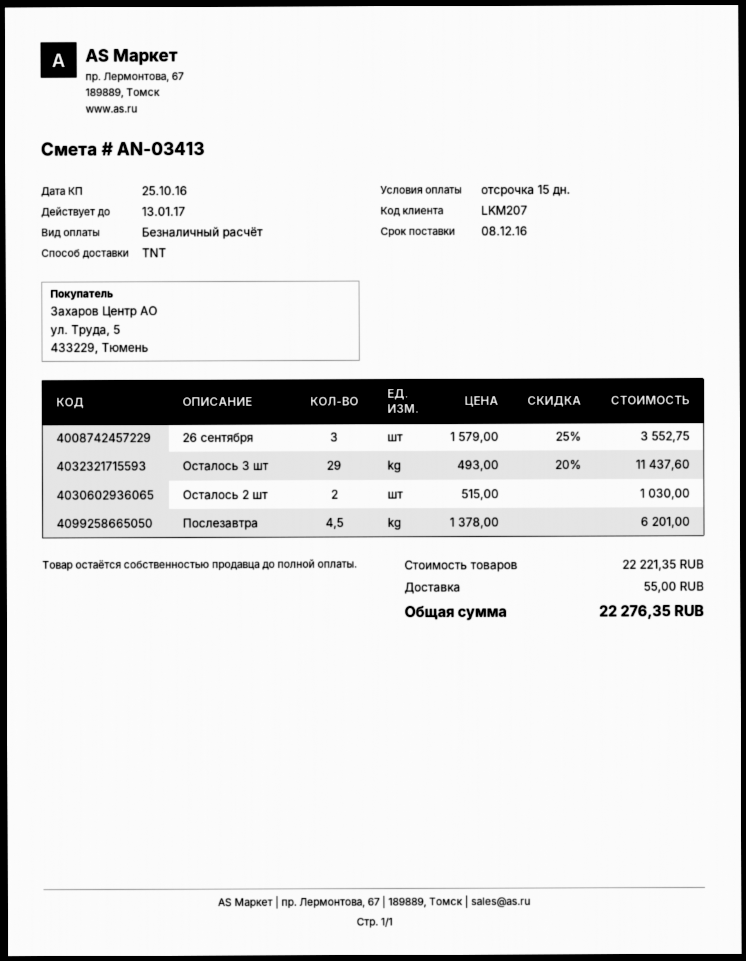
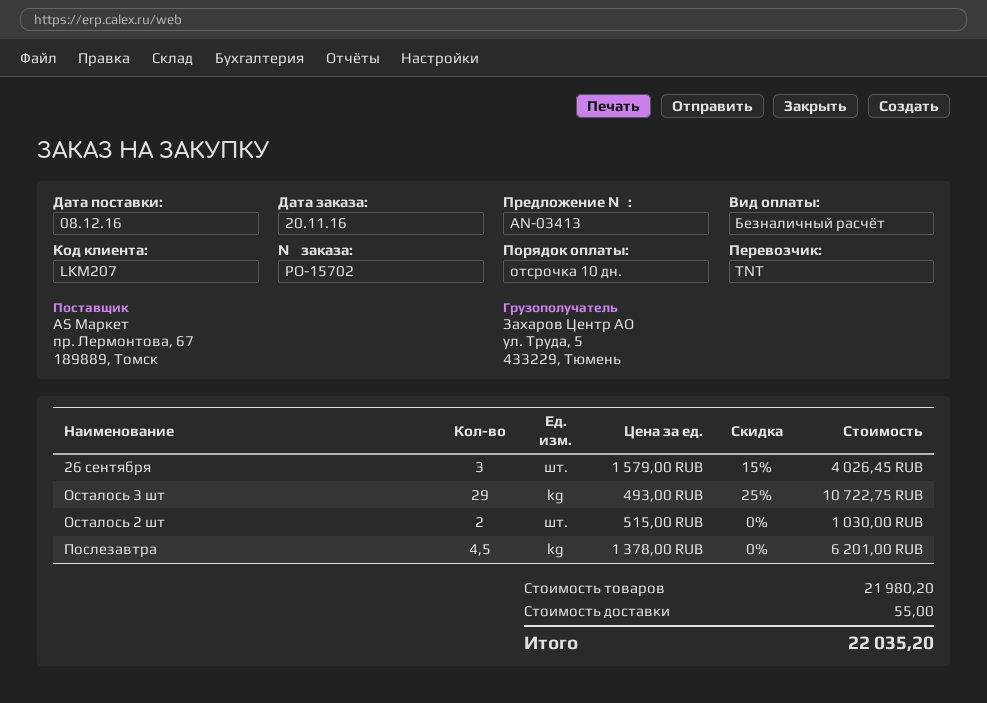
payment terms: 15 days -> 10 days
26 сентября: 3 x 1579.00 - 25% = 3552.75 -> 3 x 1579.00 - 15% = 4026.45
Осталось 3 шт: 29 x 493.00 - 20% = 11437.60 -> 29 x 493.00 - 25% = 10722.75
subtotal: 22221.35 -> 21980.20
total: 22276.35 -> 22035.20

